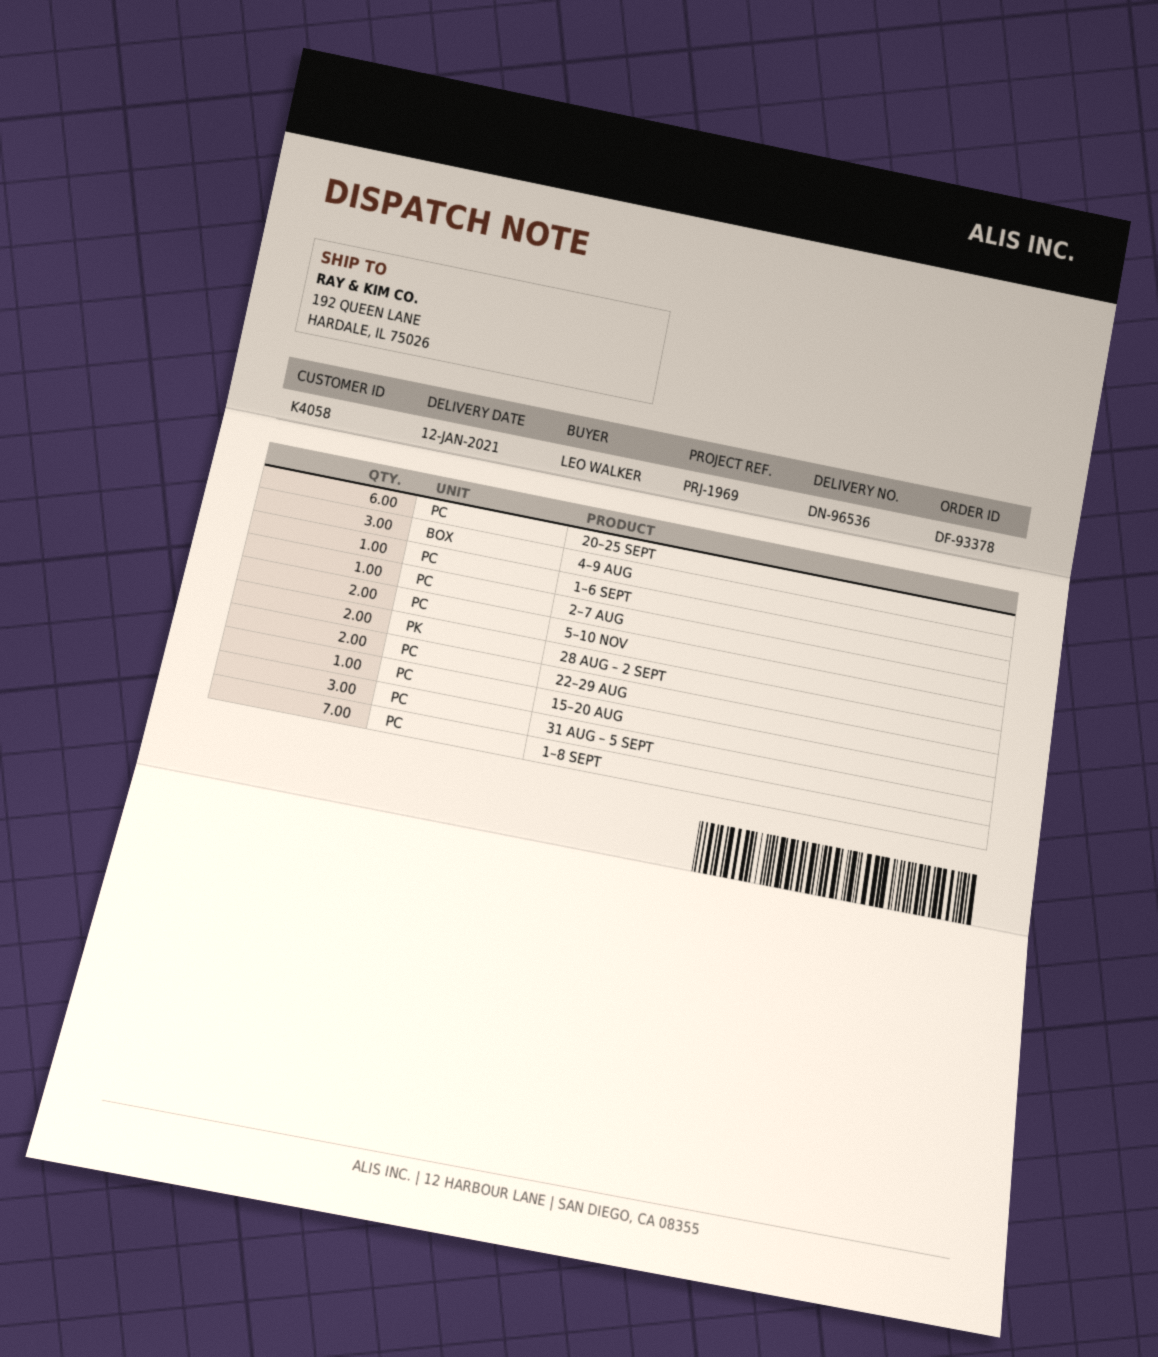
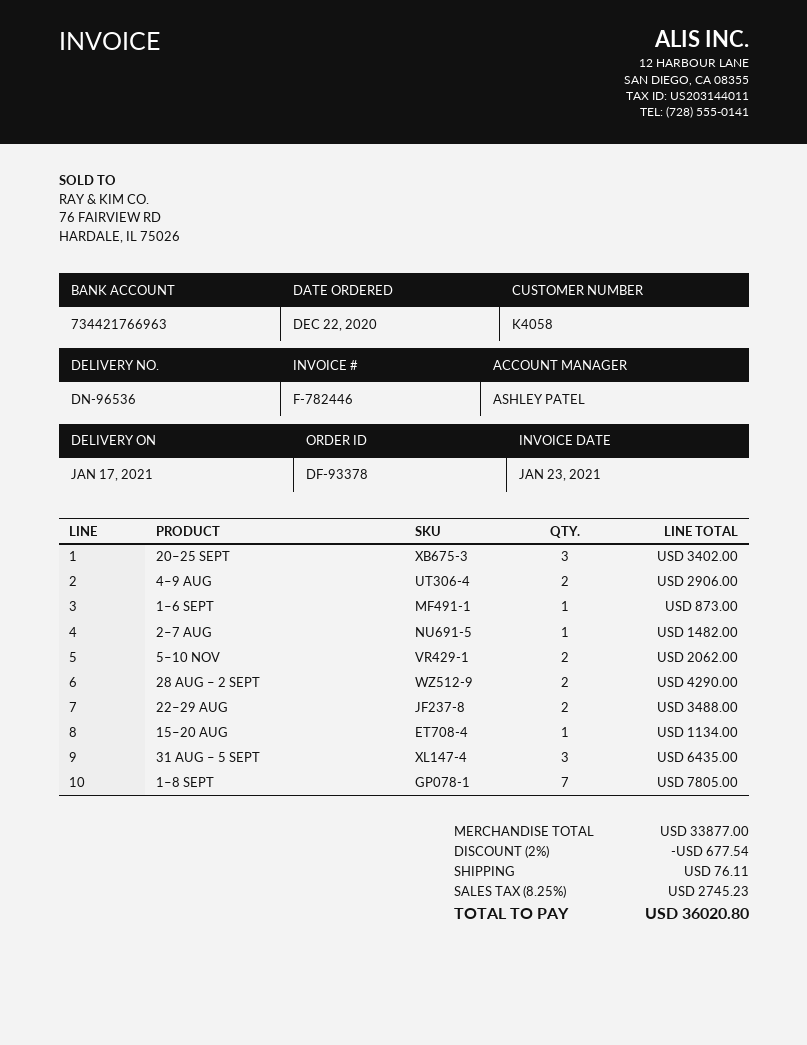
delivery date: 2021-01-12 -> 2021-01-17
20–25 SEPT: 6 -> 3
4–9 AUG: 3 -> 2

